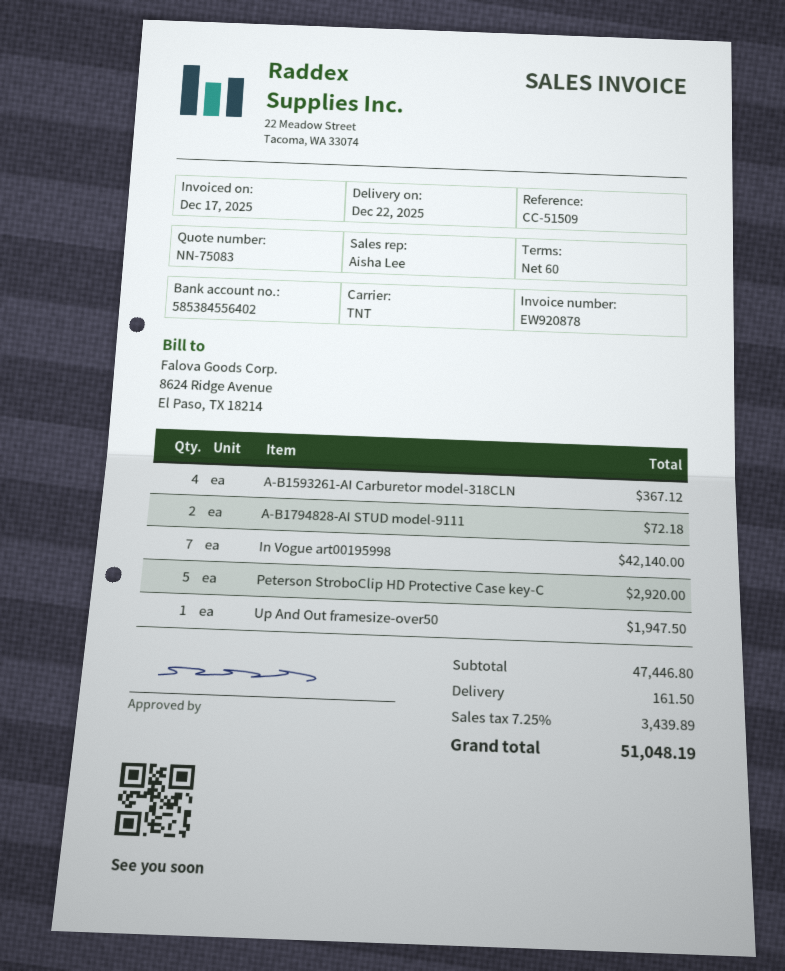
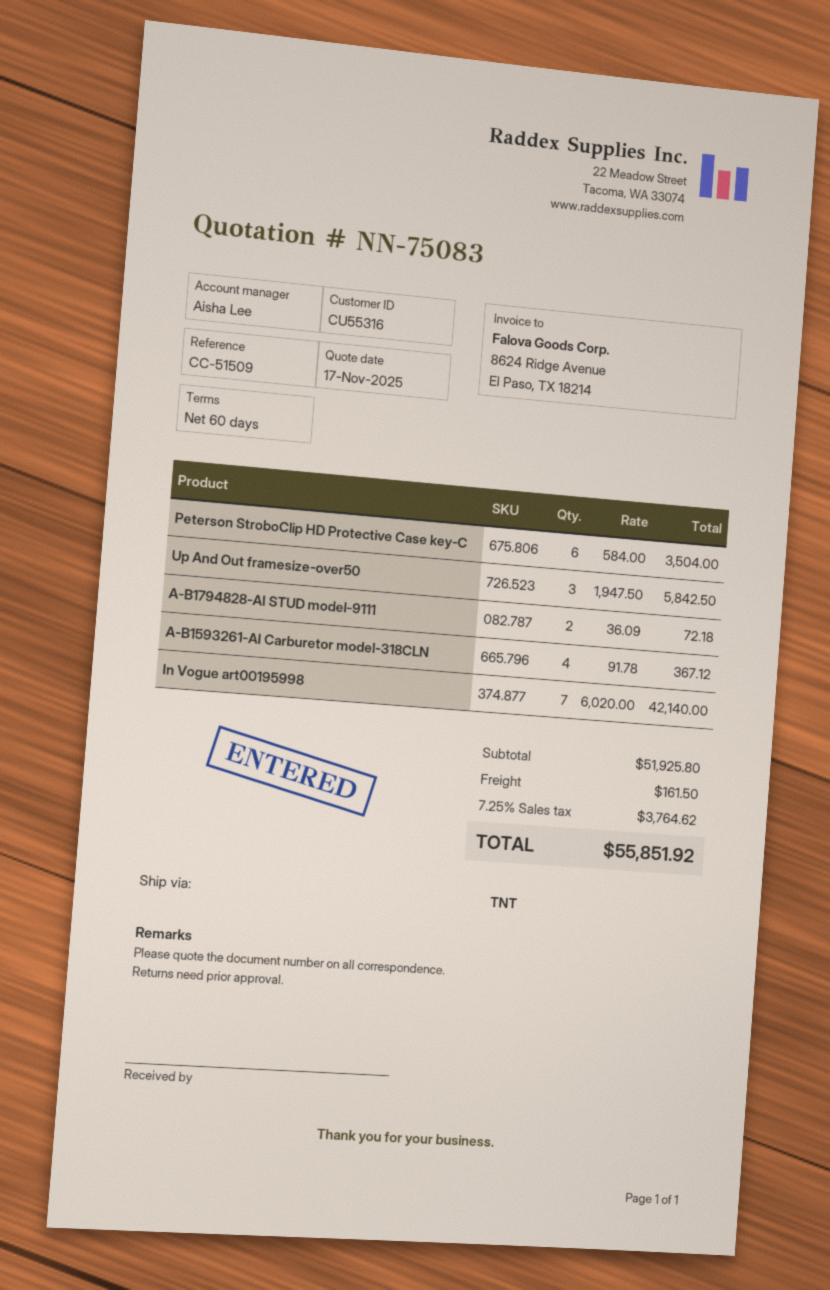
Peterson StroboClip HD Protective Case key-C: 5 for 2920.00 -> 6 for 3504.00
Up And Out framesize-over50: 1 for 1947.50 -> 3 for 5842.50
subtotal: 47446.80 -> 51925.80
tax: 7.25% = 3439.89 -> 7.25% = 3764.62
total: 51048.19 -> 55851.92

